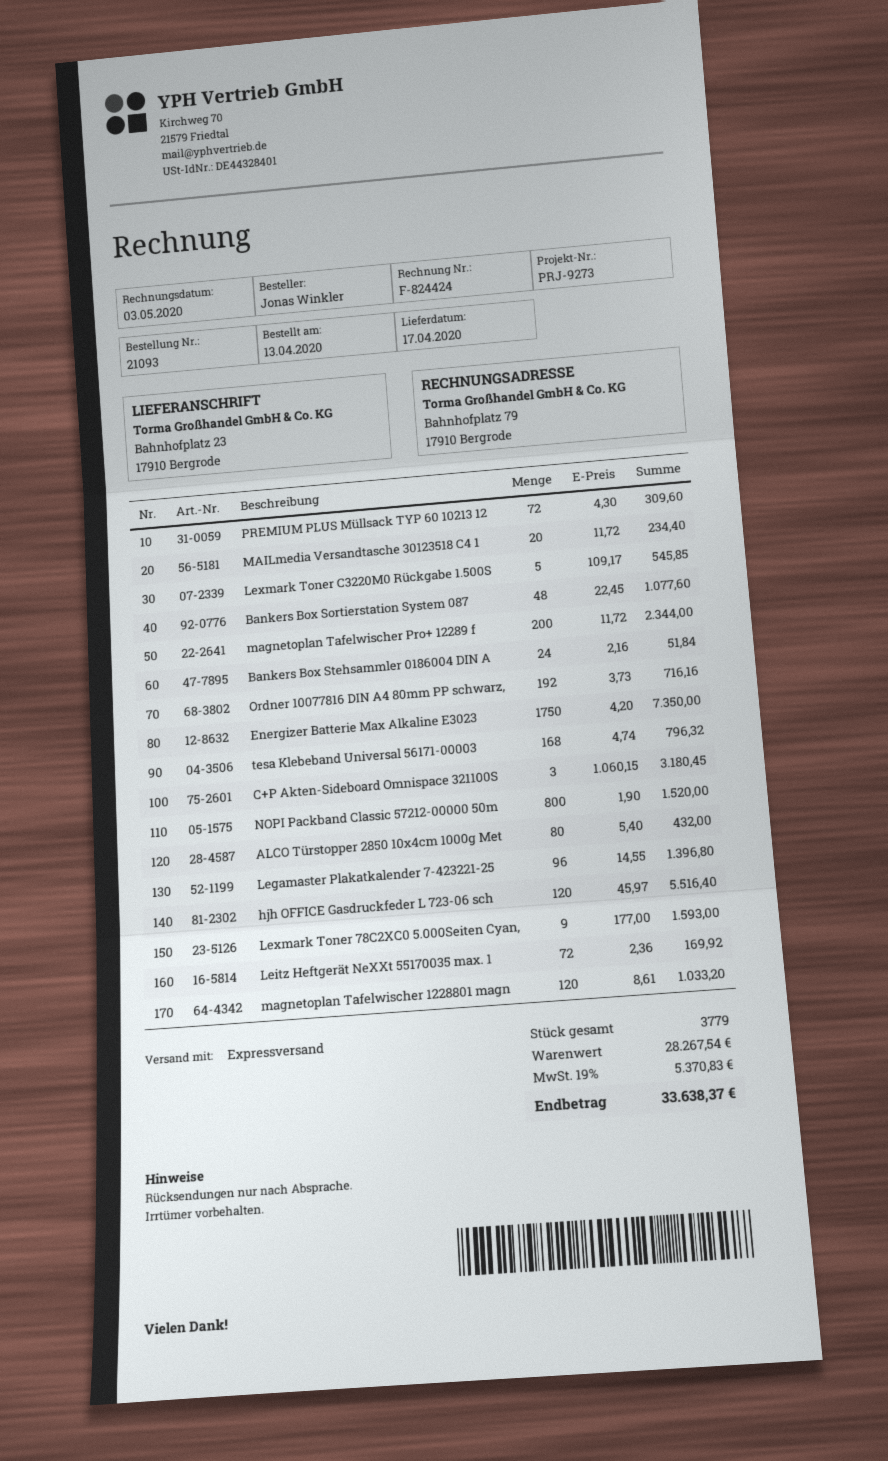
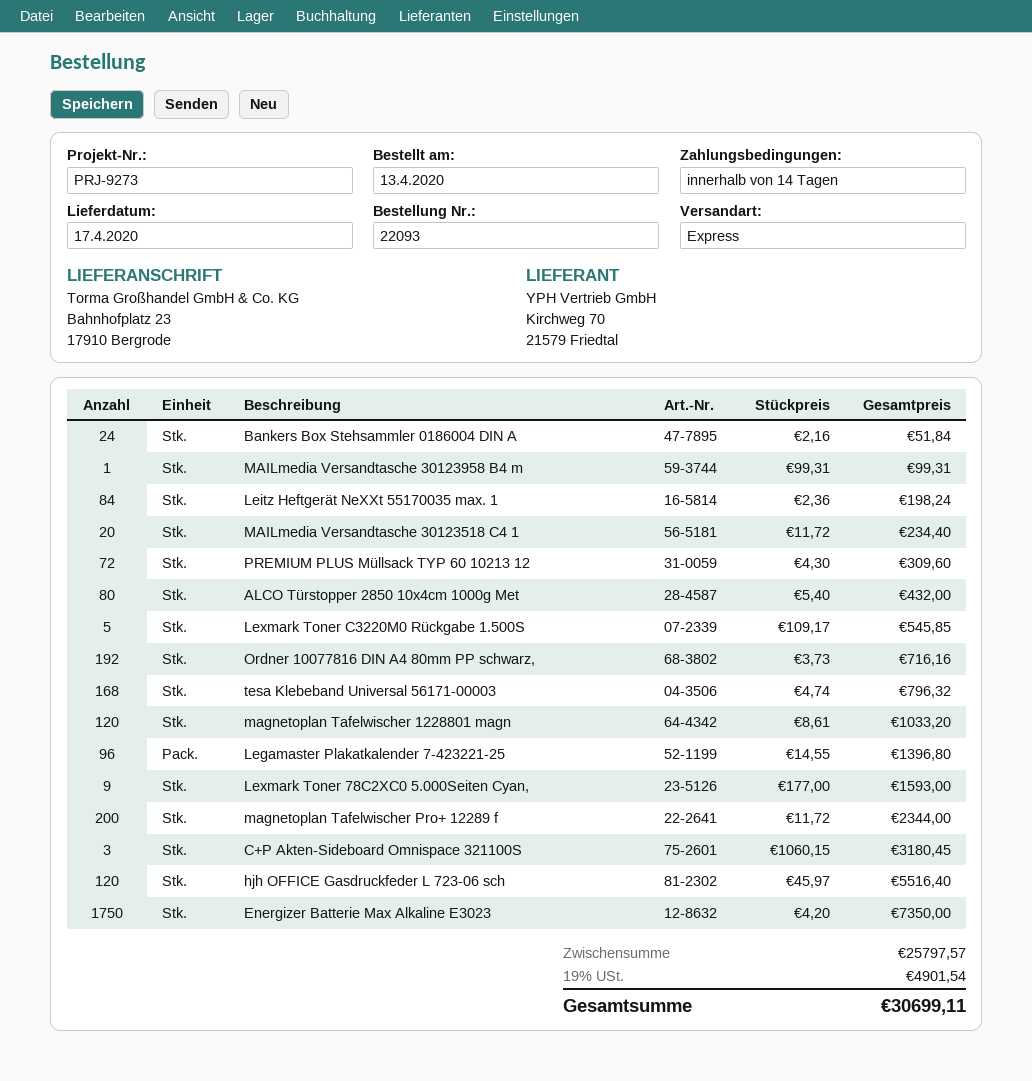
order number: 21093 -> 22093
Bankers Box Sortierstation System 087: 48 x 22.45 = 1077.60 -> none
NOPI Packband Classic 57212-00000 50m: 800 x 1.90 = 1520.00 -> none
Leitz Heftgerät NeXXt 55170035 max. 1: 72 x 2.36 = 169.92 -> 84 x 2.36 = 198.24
MAILmedia Versandtasche 30123958 B4 m: none -> 1 x 99.31 = 99.31
subtotal: 28267.54 -> 25797.57
tax: 19% = 5370.83 -> 19% = 4901.54
total: 33638.37 -> 30699.11

